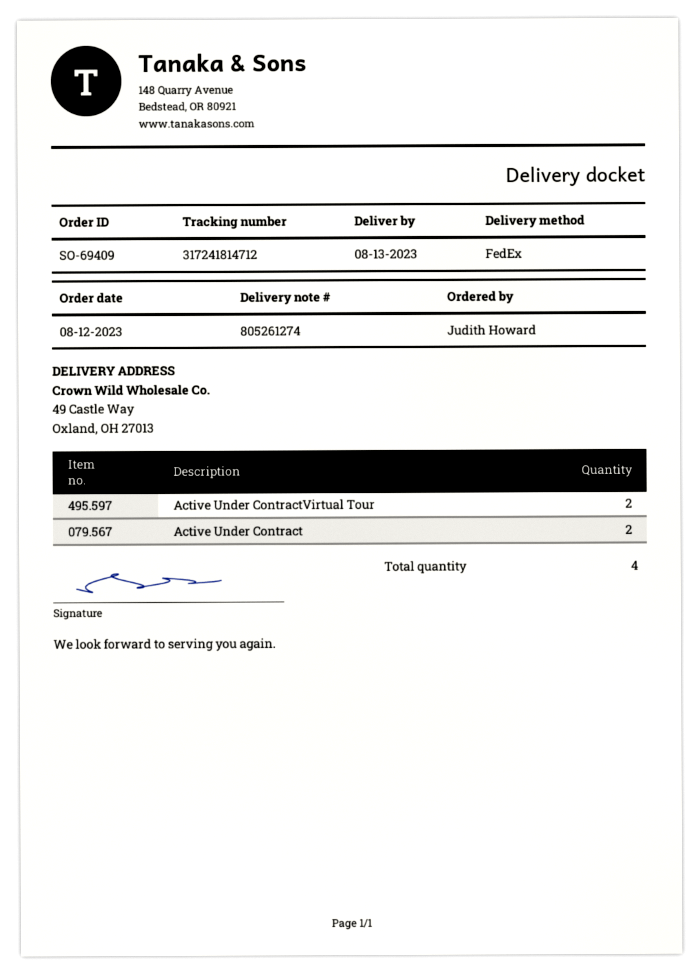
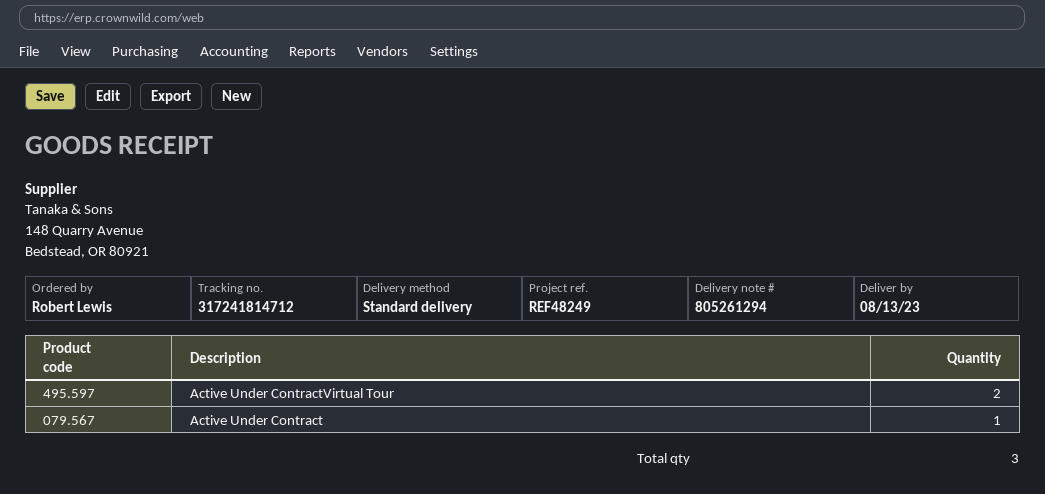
delivery note number: 805261274 -> 805261294
ordered by: Judith Howard -> Robert Lewis
shipping method: FedEx -> standard
Active Under Contract: 2 -> 1
total quantity: 4 -> 3

